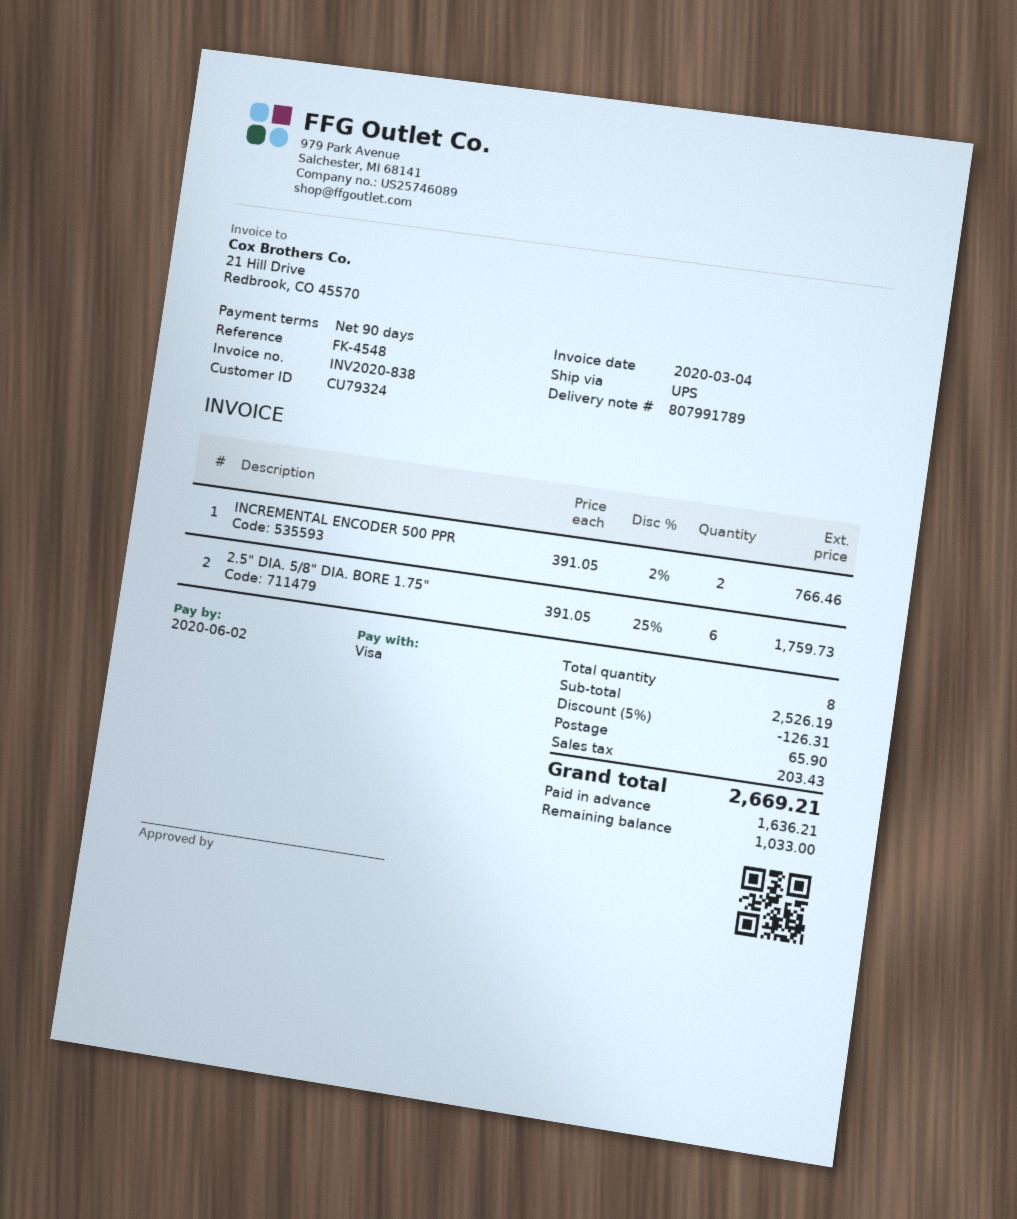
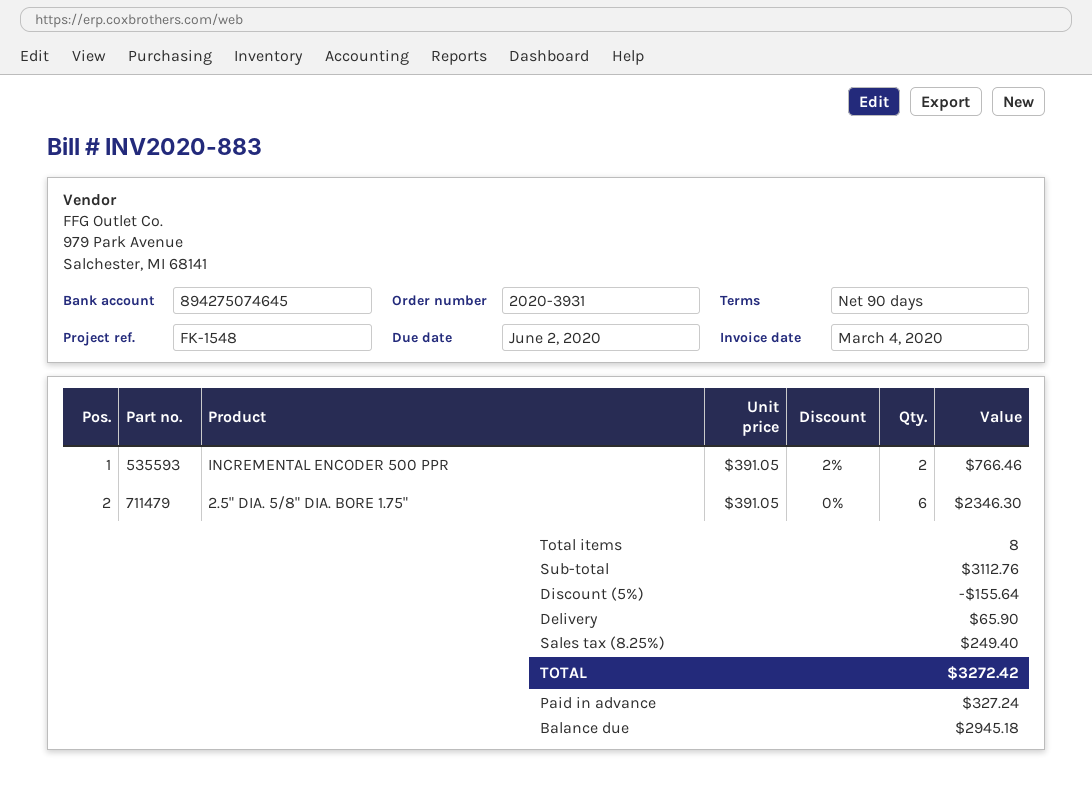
invoice number: INV2020-838 -> INV2020-883
reference: FK-4548 -> FK-1548
2.5" DIA. 5/8" DIA. BORE 1.75": 6 x 391.05 - 25% = 1759.73 -> 6 x 391.05 = 2346.30
subtotal: 2526.19 -> 3112.76
discount: 5% = 126.31 -> 5% = 155.64
tax: 203.43 -> 249.40
total: 2669.21 -> 3272.42
deposit: 1636.21 -> 327.24
balance: 1033.00 -> 2945.18

